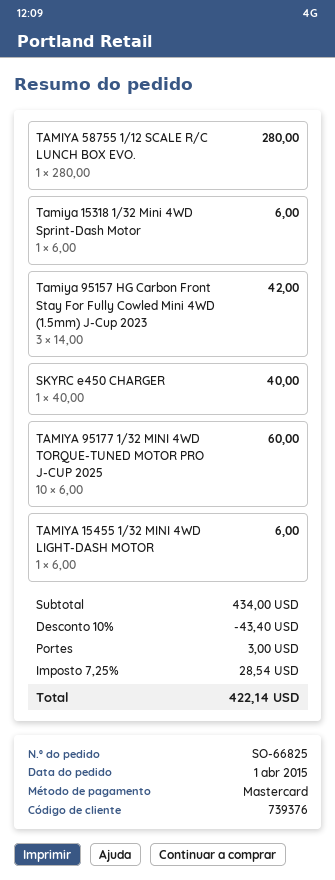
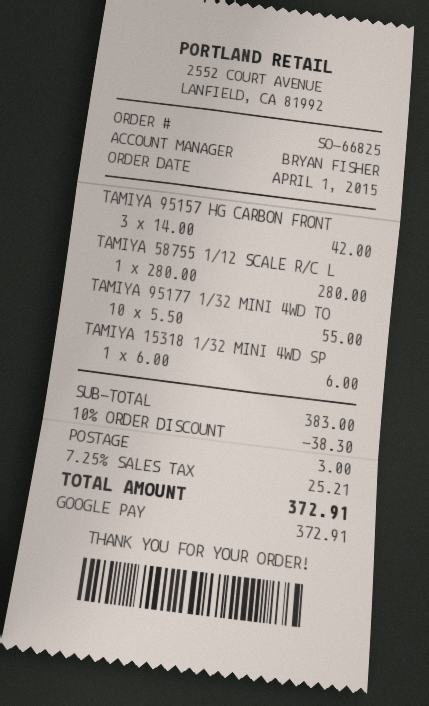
payment method: Mastercard -> Google Pay
SKYRC e450 CHARGER: 1 x 40.00 = 40.00 -> none
TAMIYA 95177 1/32 MINI 4WD TORQUE-TUNED MOTOR PRO J-CUP 2025: 10 x 6.00 = 60.00 -> 10 x 5.50 = 55.00
TAMIYA 15455 1/32 MINI 4WD LIGHT-DASH MOTOR: 1 x 6.00 = 6.00 -> none
subtotal: 434.00 -> 383.00
discount: 10% = 43.40 -> 10% = 38.30
tax: 7.25% = 28.54 -> 7.25% = 25.21
total: 422.14 -> 372.91

